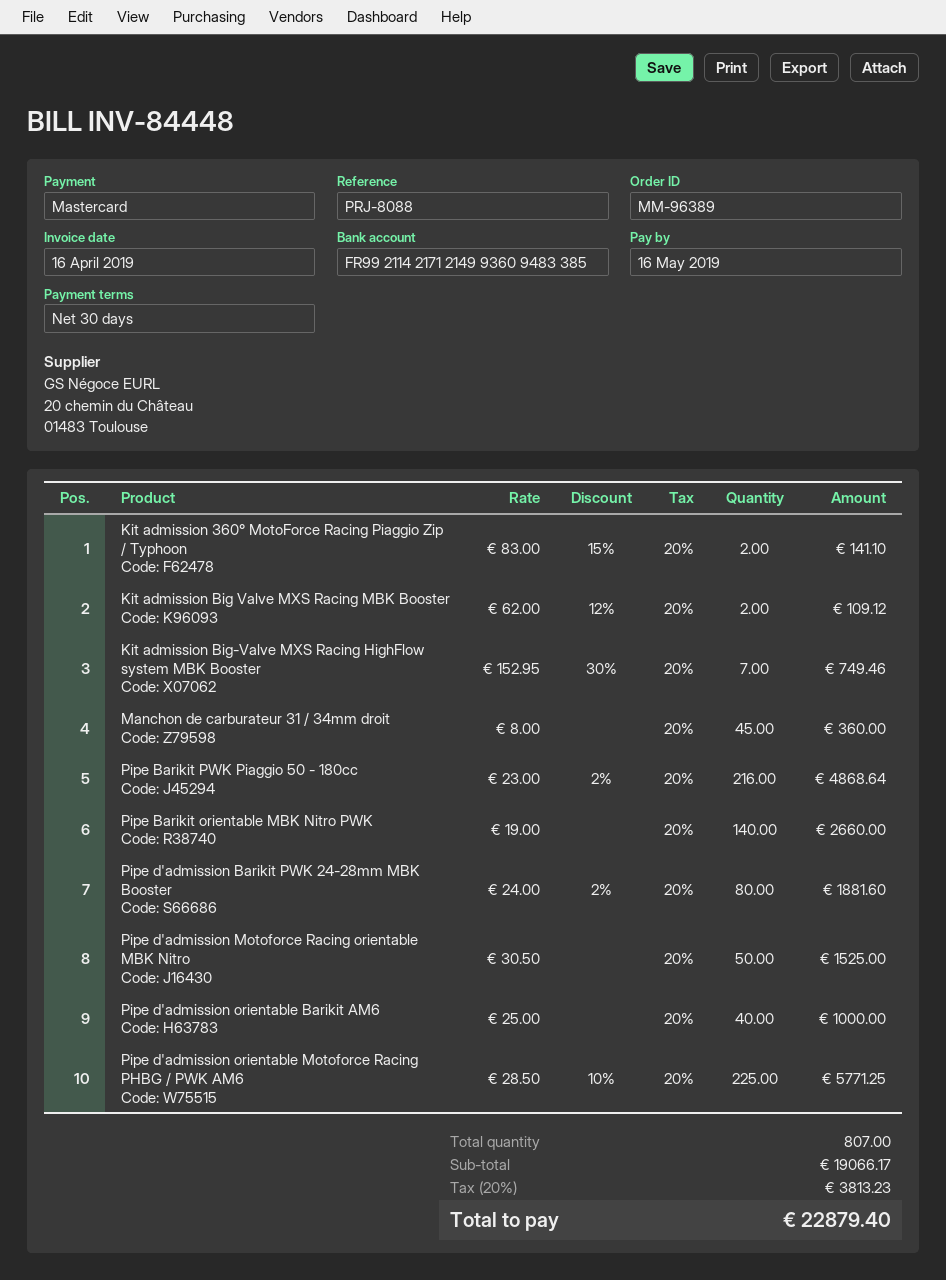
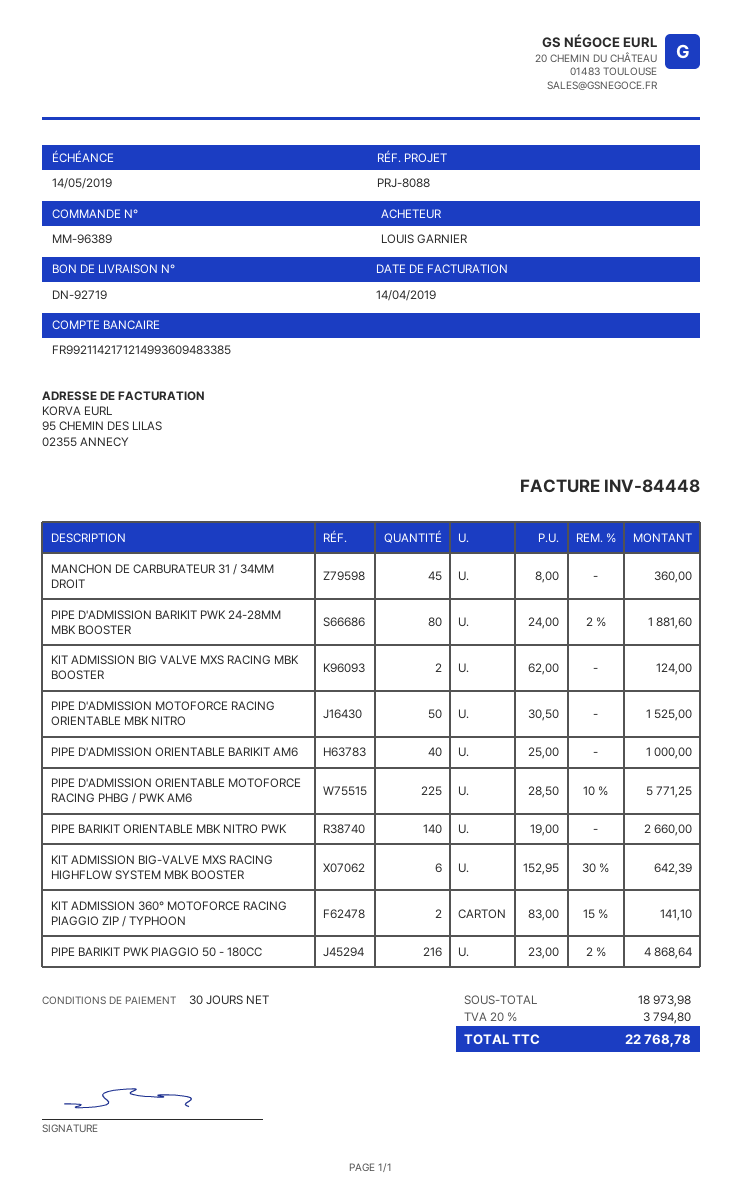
invoice date: 2019-04-16 -> 2019-04-14
due date: 2019-05-16 -> 2019-05-14
Kit admission Big Valve MXS Racing MBK Booster: 2 x 62.00 - 12% = 109.12 -> 2 x 62.00 = 124.00
Kit admission Big-Valve MXS Racing HighFlow system MBK Booster: 7 x 152.95 - 30% = 749.46 -> 6 x 152.95 - 30% = 642.39
subtotal: 19066.17 -> 18973.98
tax: 20% = 3813.23 -> 20% = 3794.80
total: 22879.40 -> 22768.78

